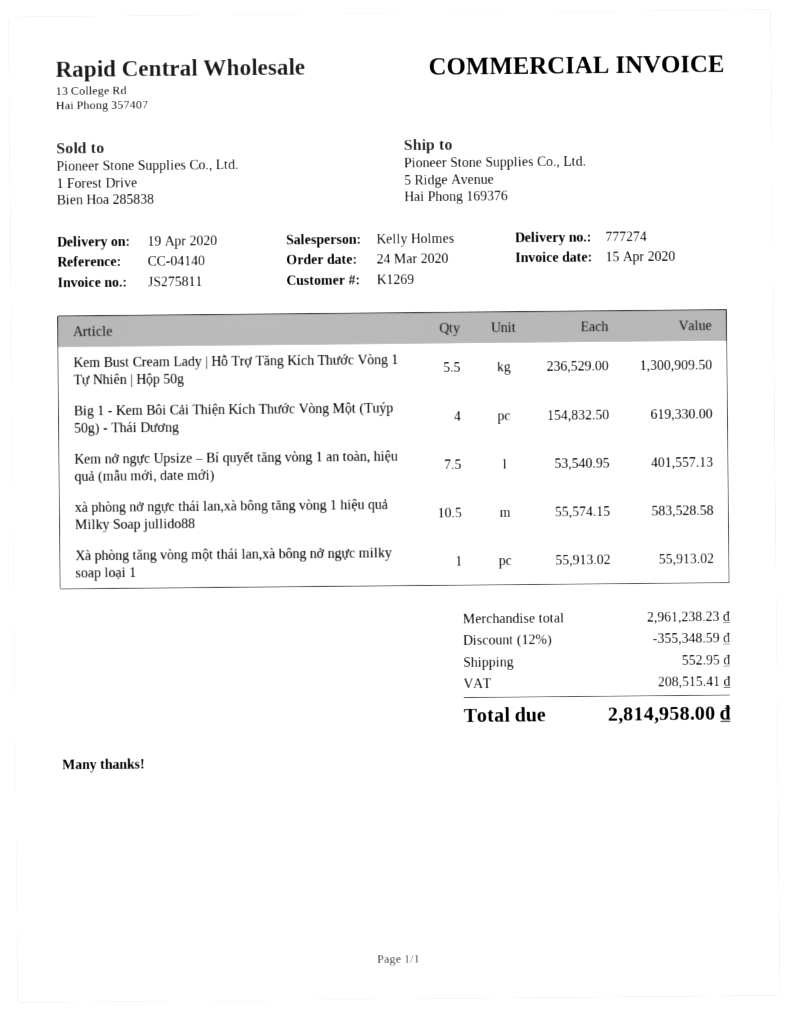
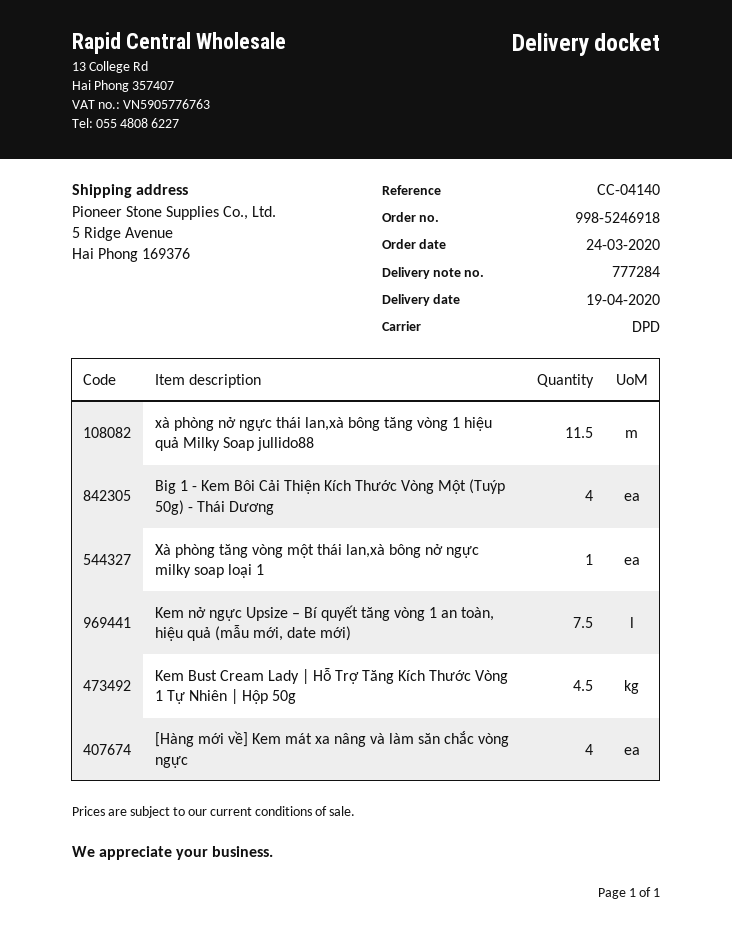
delivery note number: 777274 -> 777284
Kem Bust Cream Lady | Hỗ Trợ Tăng Kích Thước Vòng 1 Tự Nhiên | Hộp 50g: 5.5 -> 4.5
xà phòng nở ngực thái lan,xà bông tăng vòng 1 hiệu quả Milky Soap jullido88: 10.5 -> 11.5
[Hàng mới về] Kem mát xa nâng và làm săn chắc vòng ngực: none -> 4

